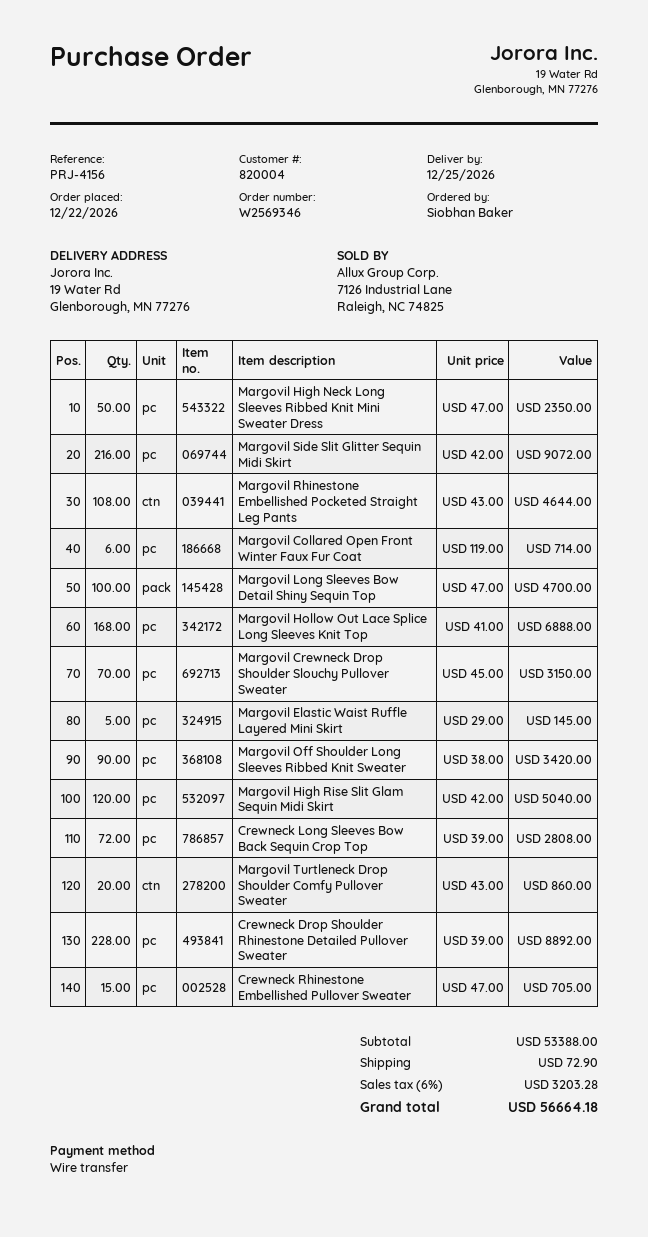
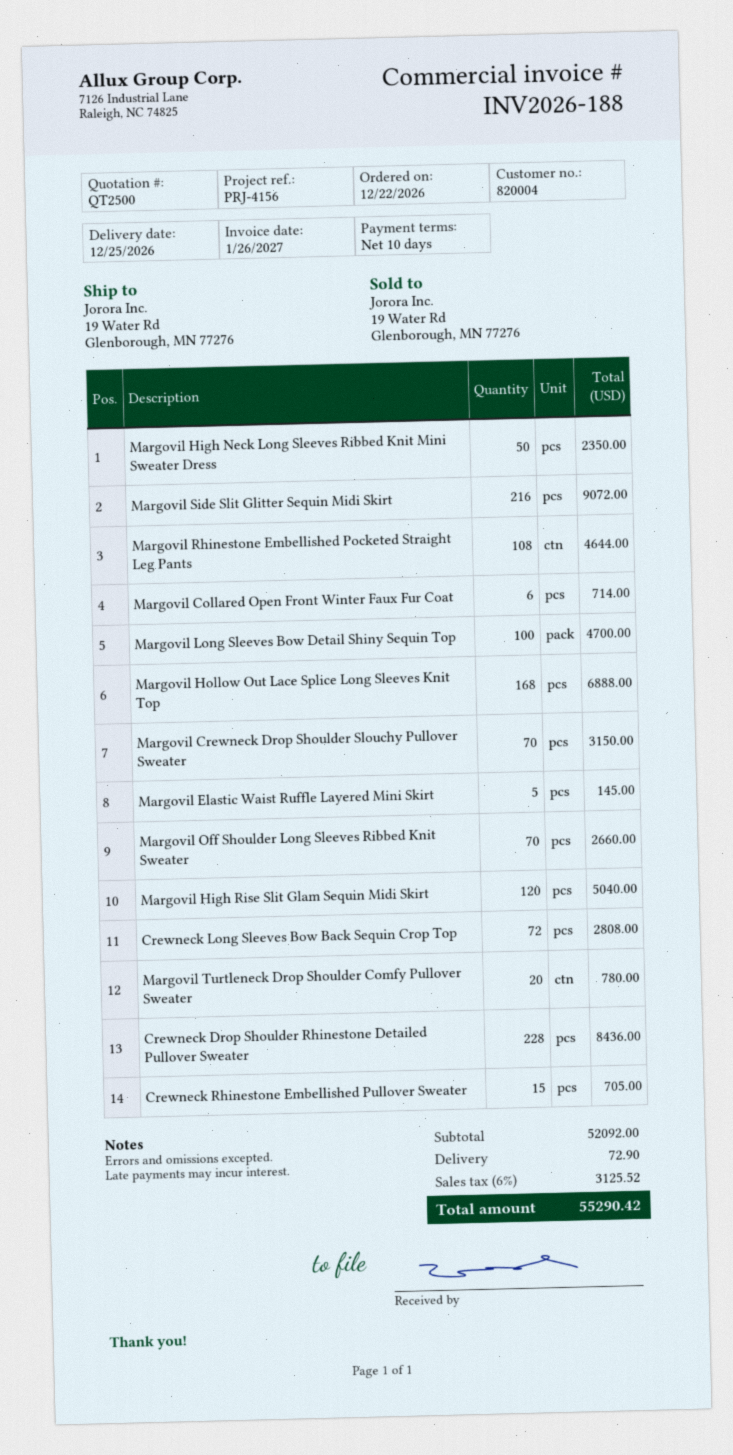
Margovil Off Shoulder Long Sleeves Ribbed Knit Sweater: 90 for 3420.00 -> 70 for 2660.00
Margovil Turtleneck Drop Shoulder Comfy Pullover Sweater: 20 for 860.00 -> 20 for 780.00
Crewneck Drop Shoulder Rhinestone Detailed Pullover Sweater: 228 for 8892.00 -> 228 for 8436.00
subtotal: 53388.00 -> 52092.00
tax: 6% = 3203.28 -> 6% = 3125.52
total: 56664.18 -> 55290.42

